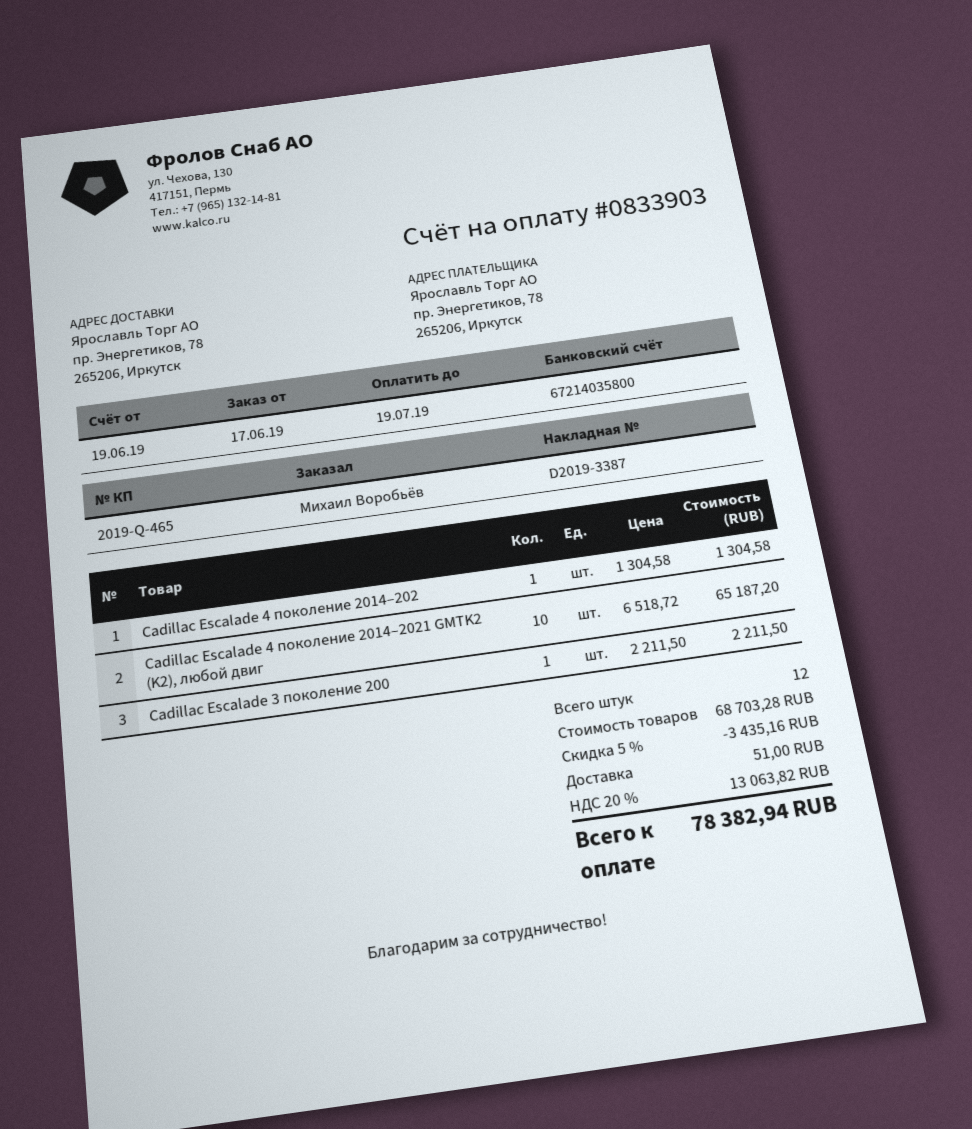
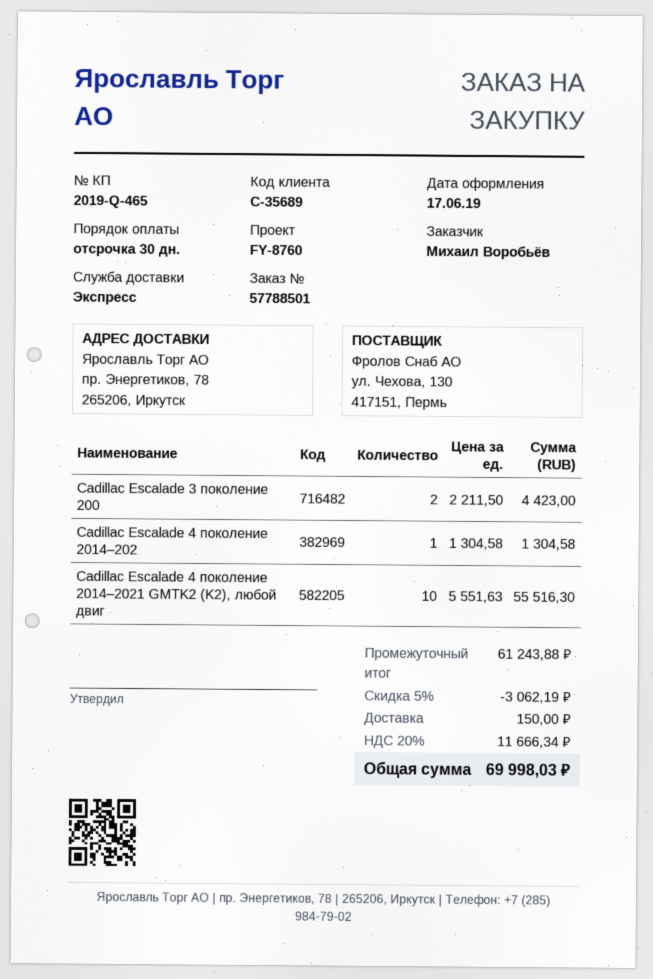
Cadillac Escalade 4 поколение 2014–2021 GMTK2 (K2), любой двиг: 10 x 6518.72 = 65187.20 -> 10 x 5551.63 = 55516.30
Cadillac Escalade 3 поколение 200: 1 x 2211.50 = 2211.50 -> 2 x 2211.50 = 4423.00
subtotal: 68703.28 -> 61243.88
discount: 5% = 3435.16 -> 5% = 3062.19
shipping: 51.00 -> 150.00
tax: 20% = 13063.82 -> 20% = 11666.34
total: 78382.94 -> 69998.03

